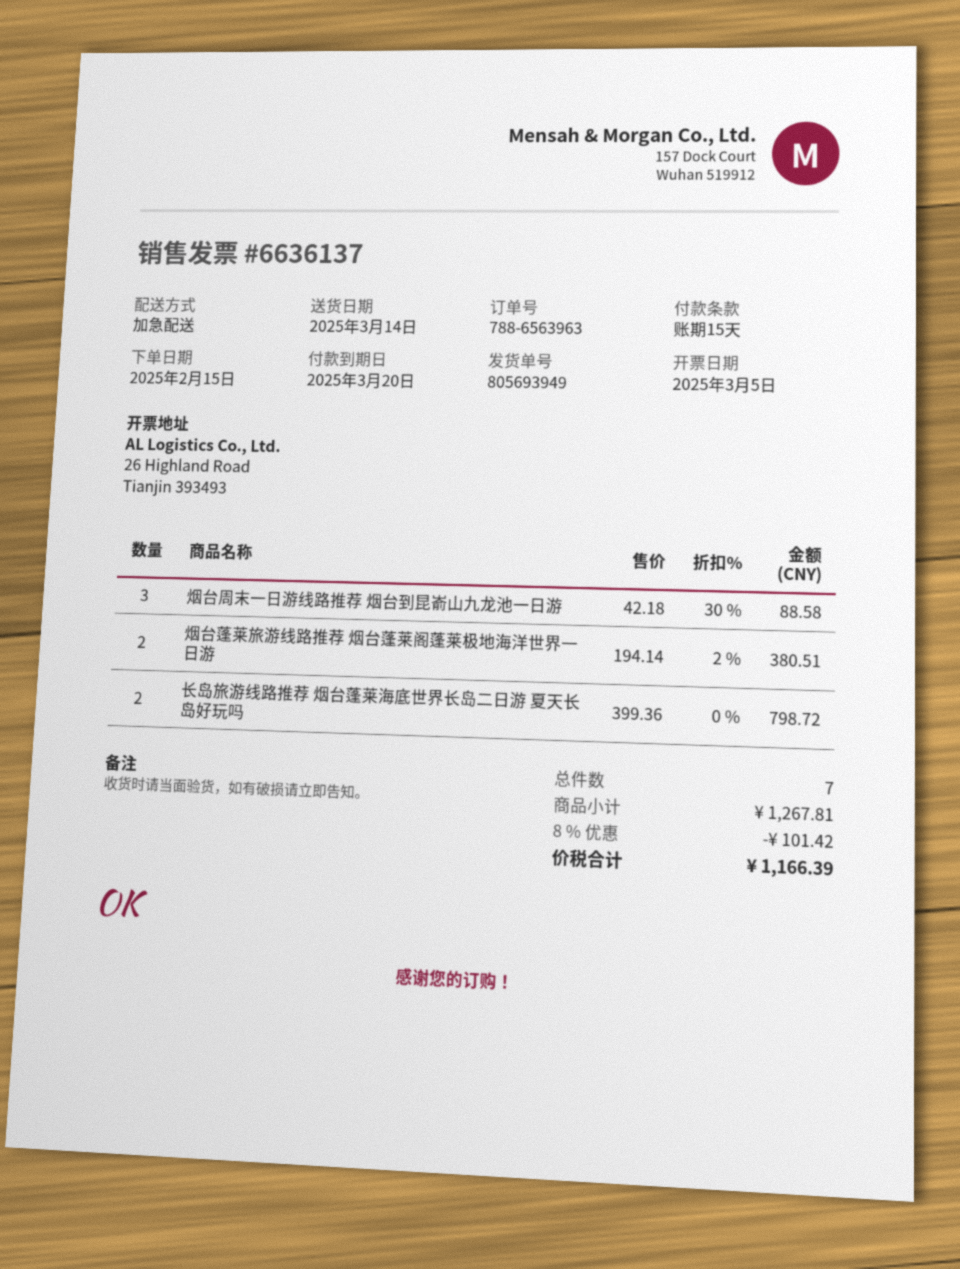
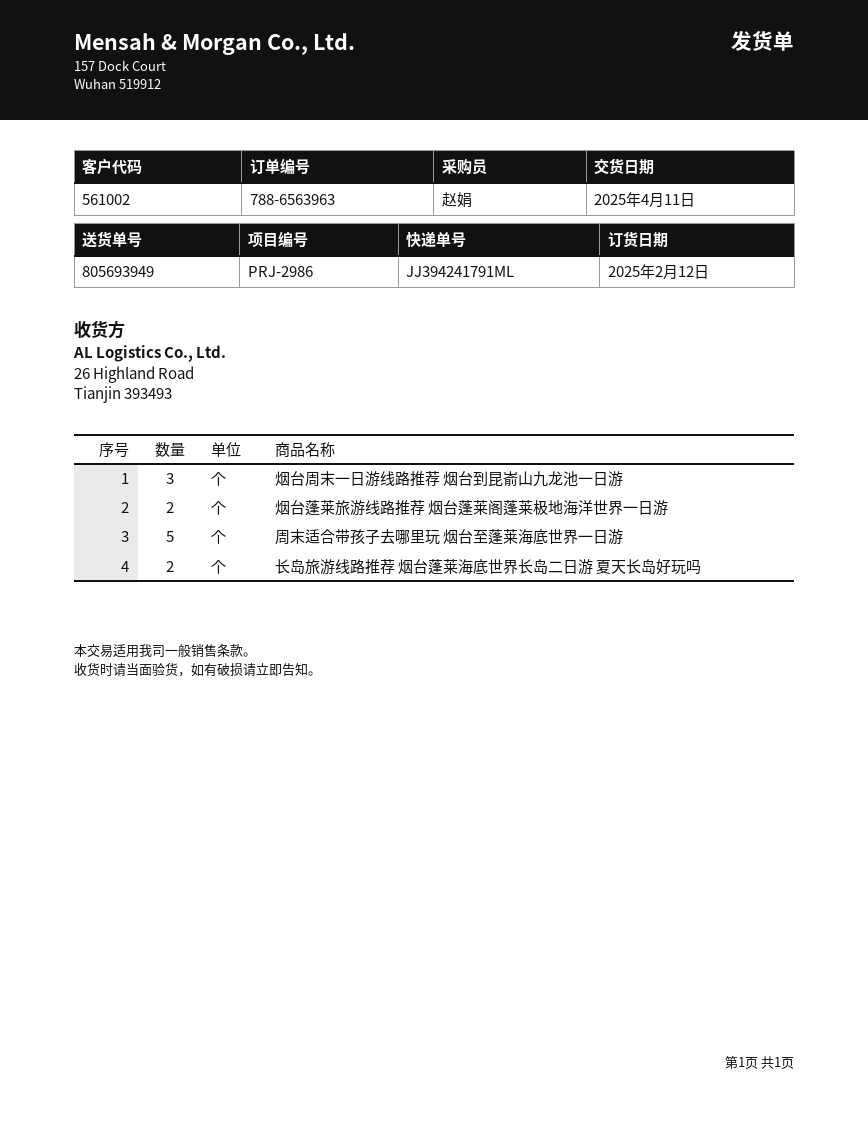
order date: 2025-02-15 -> 2025-02-12
delivery date: 2025-03-14 -> 2025-04-11
周末适合带孩子去哪里玩 烟台至蓬莱海底世界一日游: none -> 5

